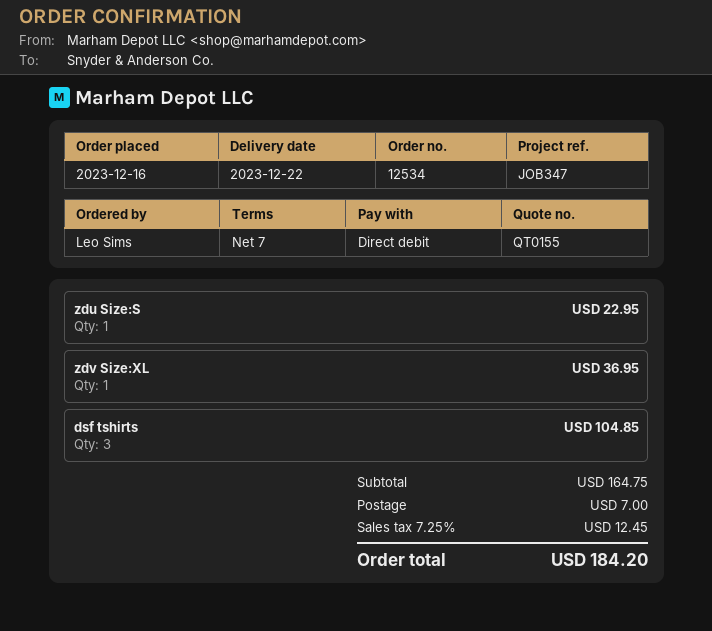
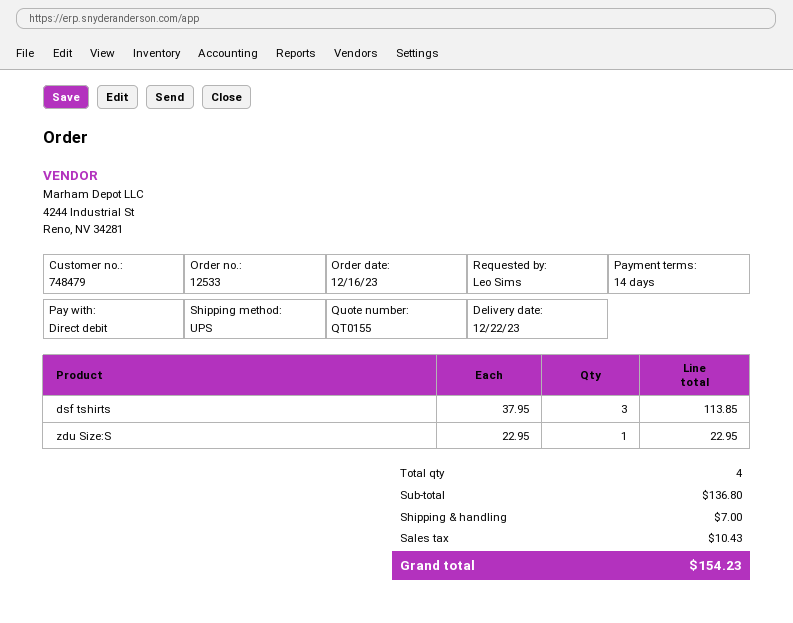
order number: 12534 -> 12533
payment terms: 7 days -> 14 days
zdv Size:XL: 1 for 36.95 -> none
dsf tshirts: 3 for 104.85 -> 3 for 113.85
subtotal: 164.75 -> 136.80
tax: 12.45 -> 10.43
total: 184.20 -> 154.23

